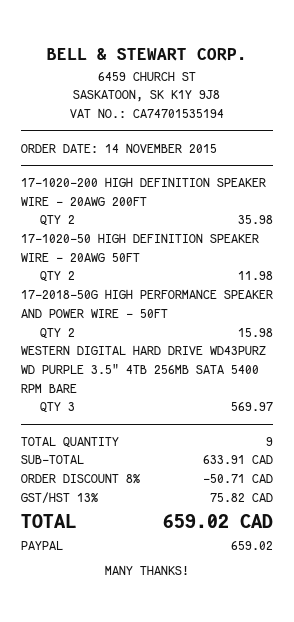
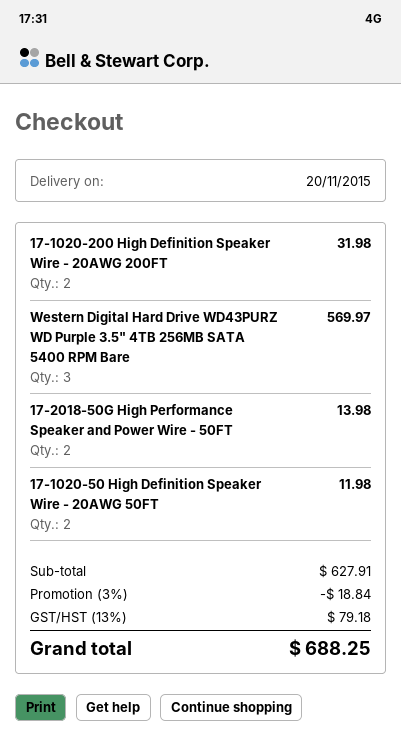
17-1020-200 HIGH DEFINITION SPEAKER WIRE - 20AWG 200FT: 2 for 35.98 -> 2 for 31.98
17-2018-50G HIGH PERFORMANCE SPEAKER AND POWER WIRE - 50FT: 2 for 15.98 -> 2 for 13.98
subtotal: 633.91 -> 627.91
discount: 8% = 50.71 -> 3% = 18.84
tax: 13% = 75.82 -> 13% = 79.18
total: 659.02 -> 688.25

